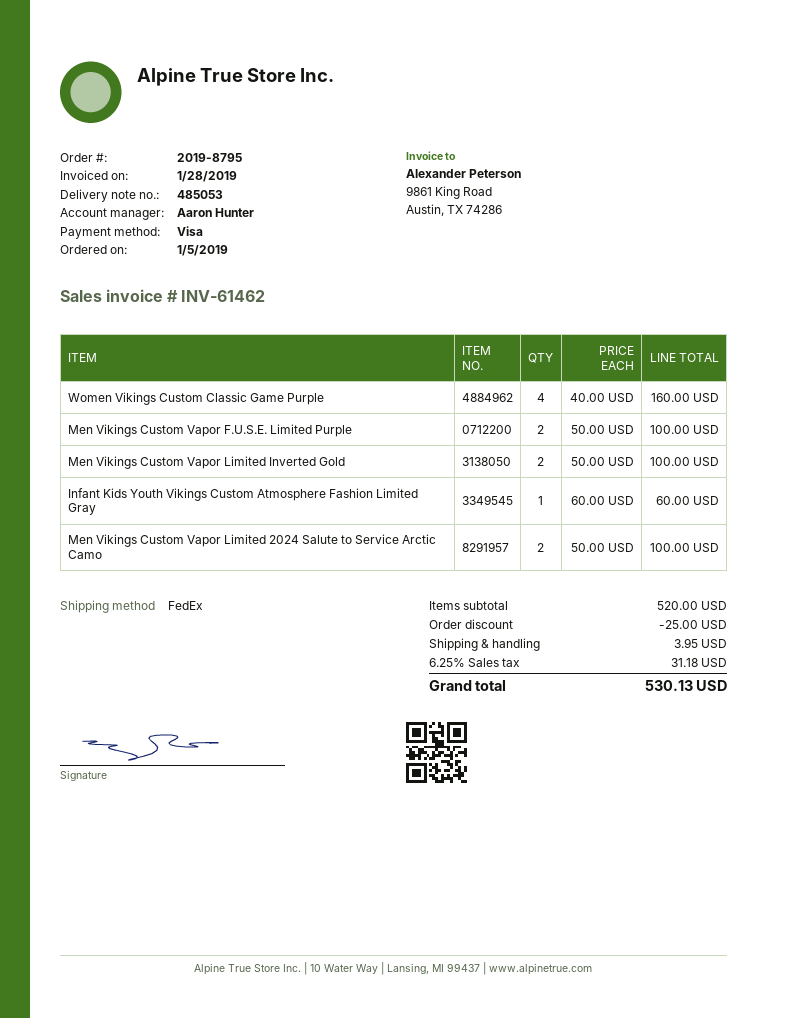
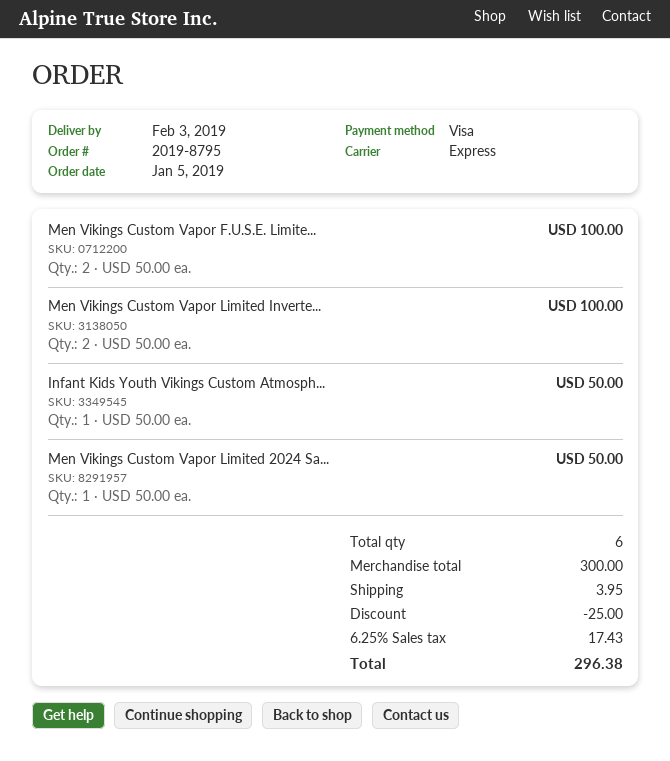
shipping method: FedEx -> express
Women Vikings Custom Classic Game Purple: 4 x 40.00 = 160.00 -> none
Infant Kids Youth Vikings Custom Atmosphere Fashion Limited Gray: 1 x 60.00 = 60.00 -> 1 x 50.00 = 50.00
Men Vikings Custom Vapor Limited 2024 Salute to Service Arctic Camo: 2 x 50.00 = 100.00 -> 1 x 50.00 = 50.00
subtotal: 520.00 -> 300.00
tax: 6.25% = 31.18 -> 6.25% = 17.43
total: 530.13 -> 296.38

